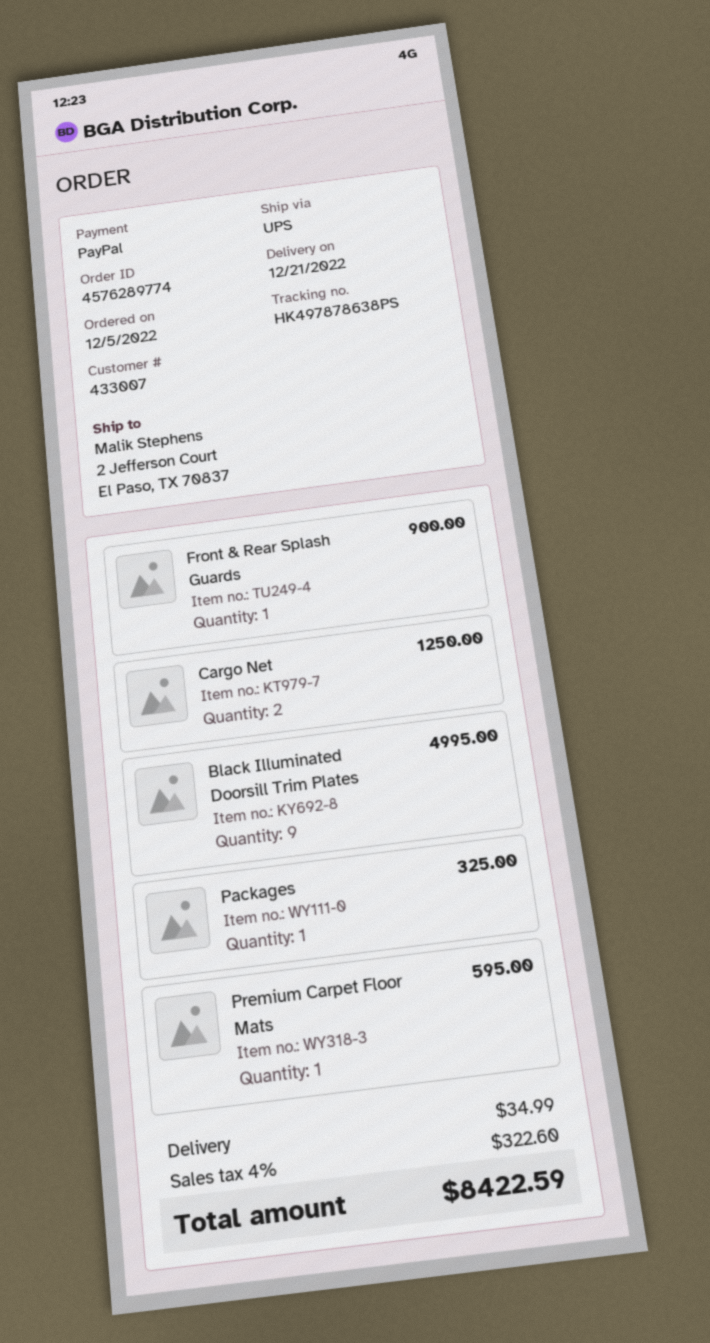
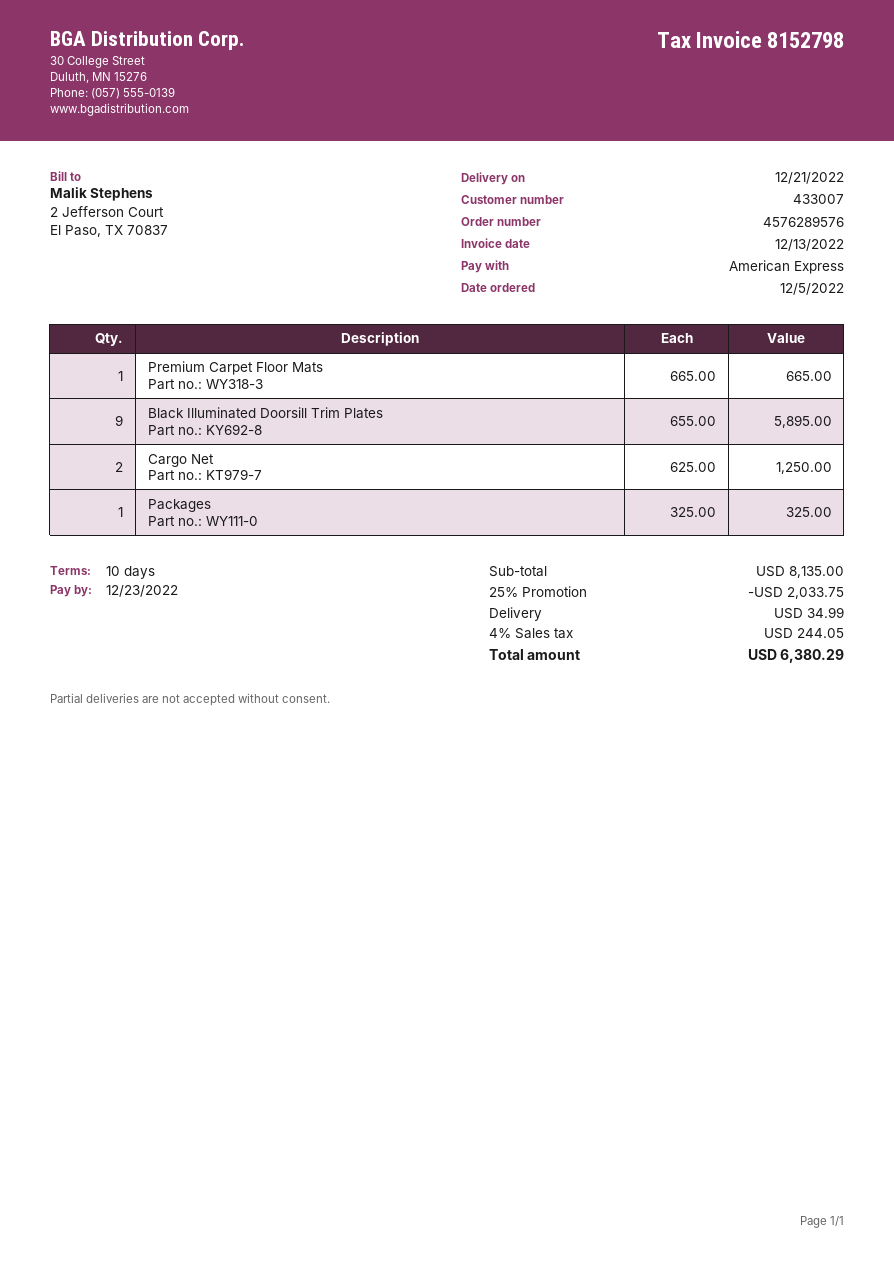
order number: 4576289774 -> 4576289576
payment method: PayPal -> American Express
Front & Rear Splash Guards: 1 for 900.00 -> none
Black Illuminated Doorsill Trim Plates: 9 for 4995.00 -> 9 for 5895.00
Premium Carpet Floor Mats: 1 for 595.00 -> 1 for 665.00
discount: none -> 25% = 2033.75
tax: 4% = 322.60 -> 4% = 244.05
total: 8422.59 -> 6380.29

